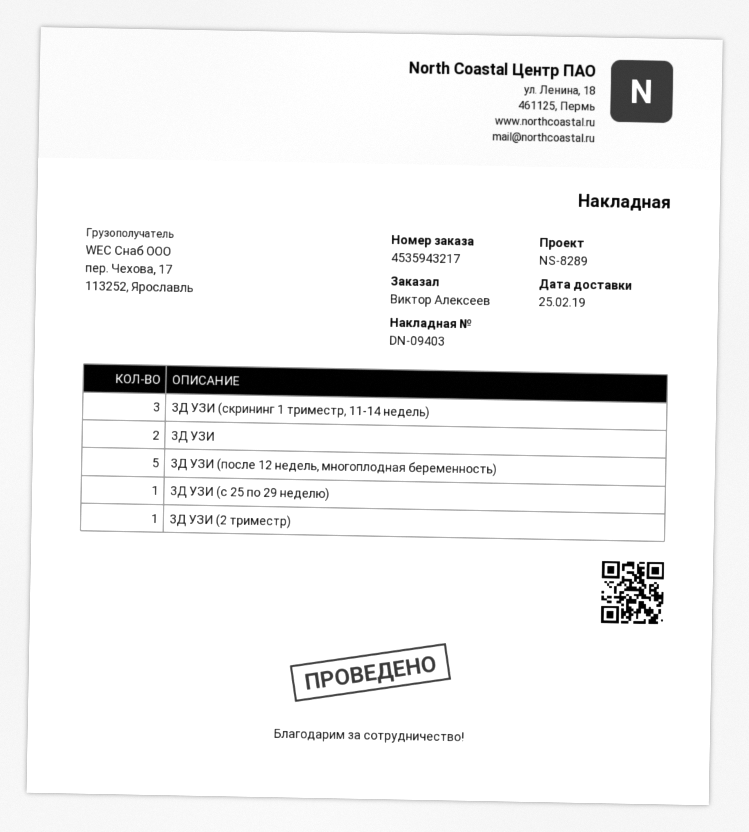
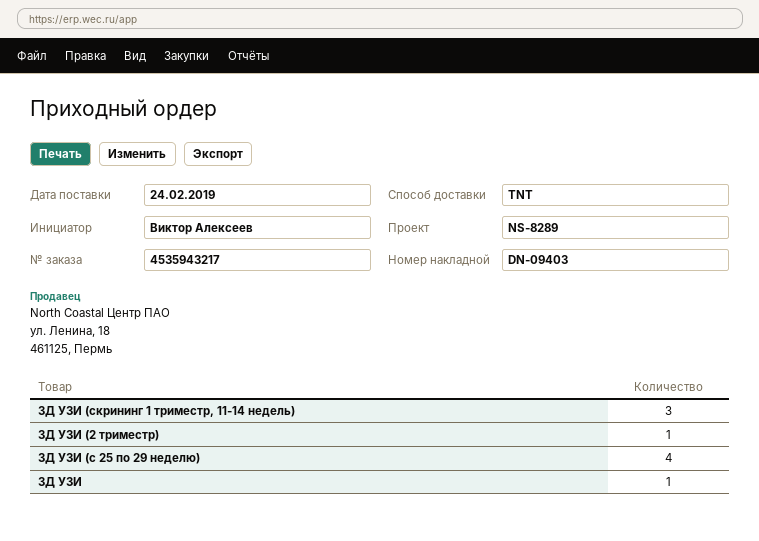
delivery date: 2019-02-25 -> 2019-02-24
3Д УЗИ: 2 -> 1
3Д УЗИ (после 12 недель, многоплодная беременность): 5 -> none
3Д УЗИ (с 25 по 29 неделю): 1 -> 4

